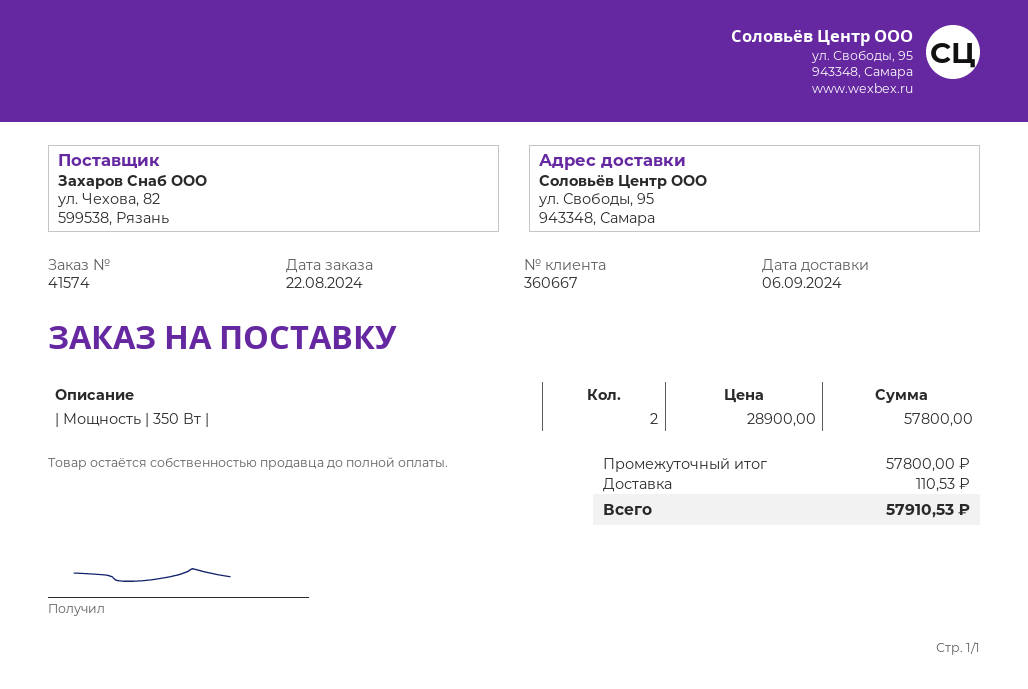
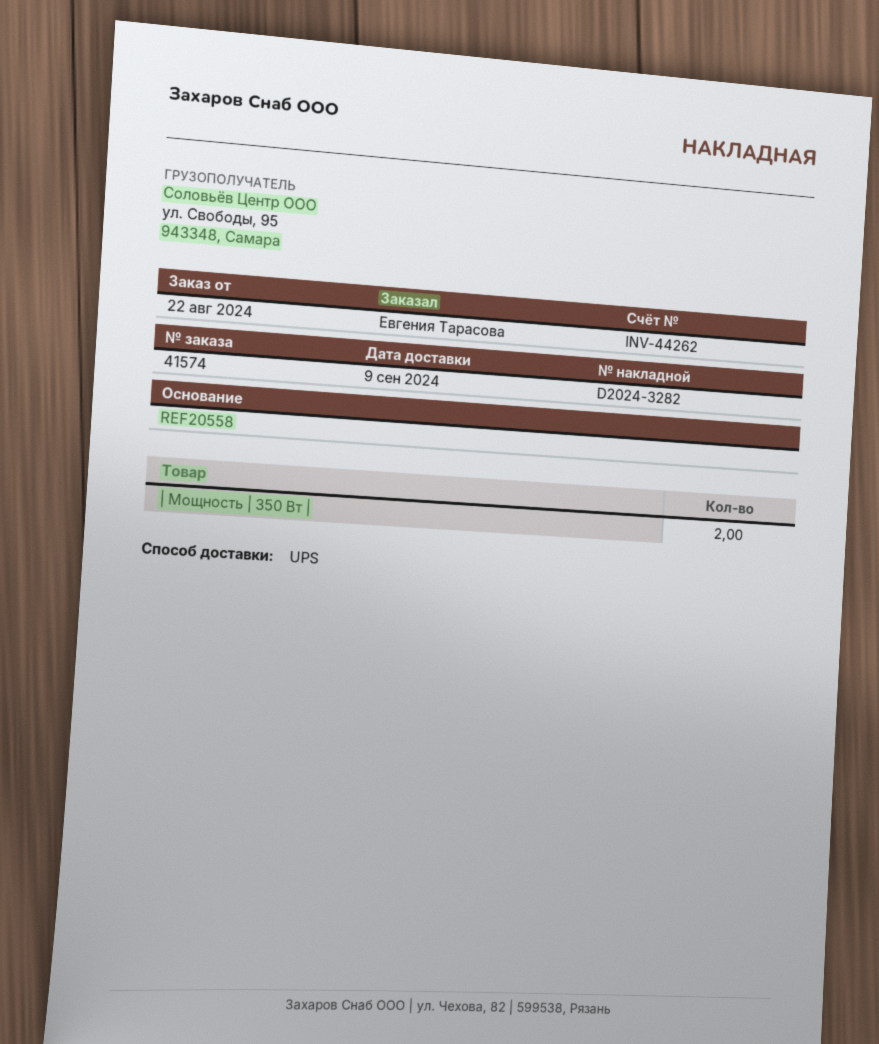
delivery date: 2024-09-06 -> 2024-09-09

